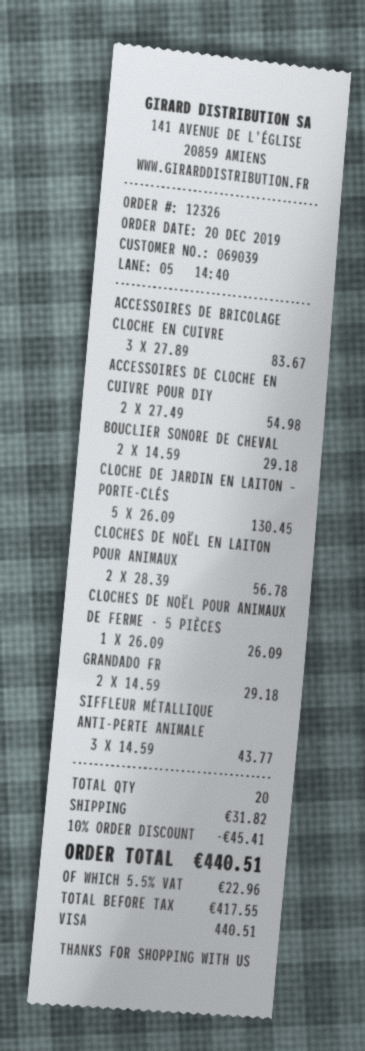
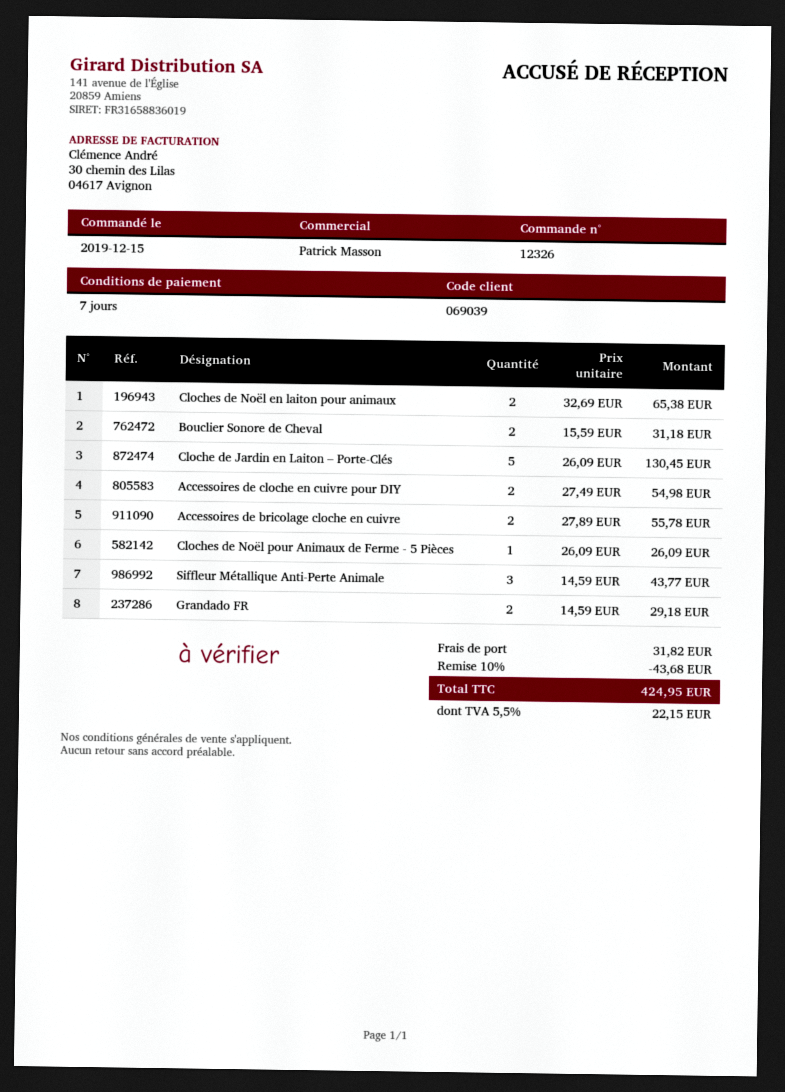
order date: 2019-12-20 -> 2019-12-15
ACCESSOIRES DE BRICOLAGE CLOCHE EN CUIVRE: 3 x 27.89 = 83.67 -> 2 x 27.89 = 55.78
BOUCLIER SONORE DE CHEVAL: 2 x 14.59 = 29.18 -> 2 x 15.59 = 31.18
CLOCHES DE NOËL EN LAITON POUR ANIMAUX: 2 x 28.39 = 56.78 -> 2 x 32.69 = 65.38
discount: 10% = 45.41 -> 10% = 43.68
tax: 5.5% = 22.96 -> 5.5% = 22.15
total: 440.51 -> 424.95

